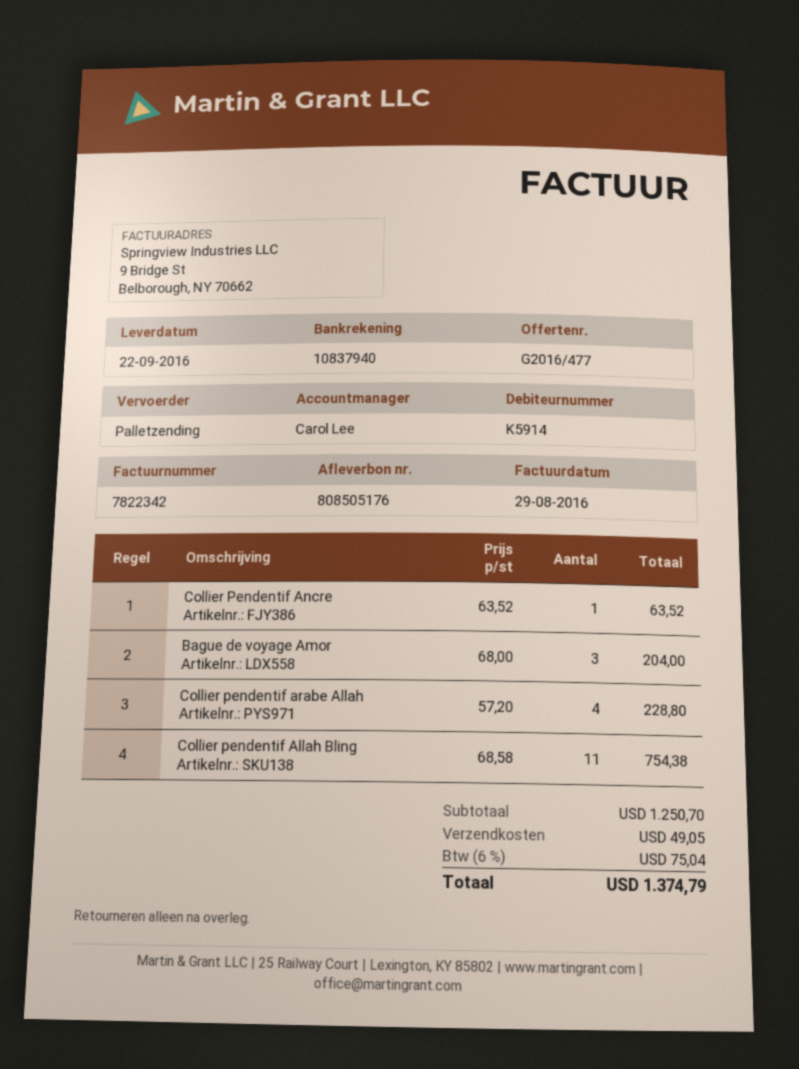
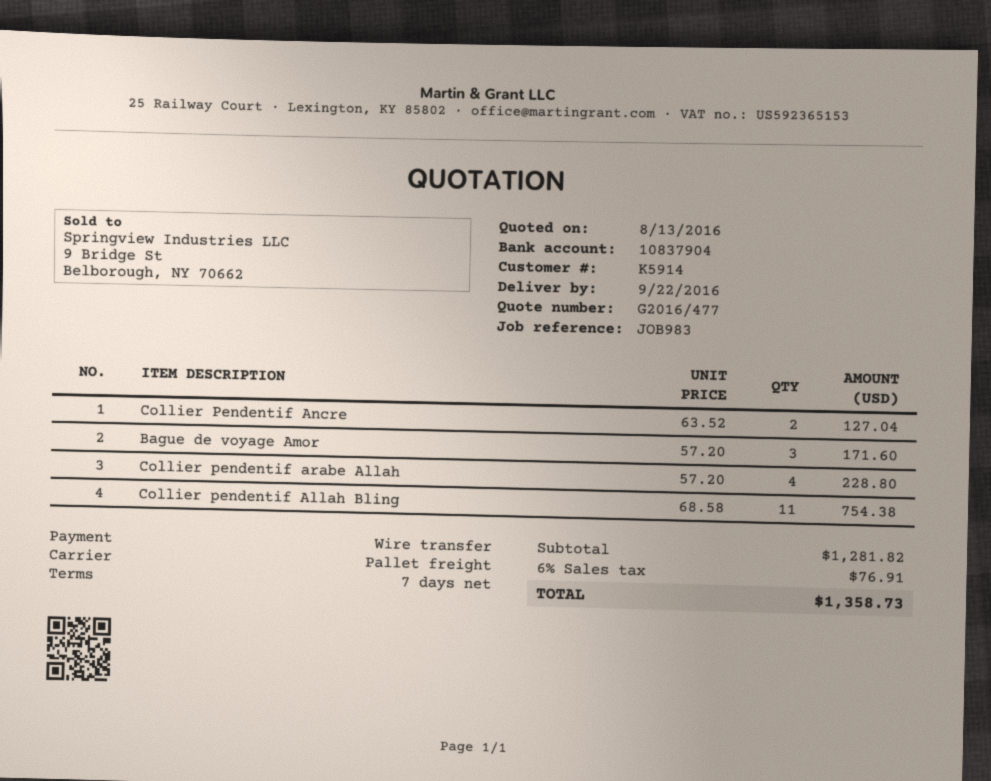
bank account: 10837940 -> 10837904
Collier Pendentif Ancre: 1 x 63.52 = 63.52 -> 2 x 63.52 = 127.04
Bague de voyage Amor: 3 x 68.00 = 204.00 -> 3 x 57.20 = 171.60
subtotal: 1250.70 -> 1281.82
shipping: 49.05 -> none
tax: 6% = 75.04 -> 6% = 76.91
total: 1374.79 -> 1358.73

